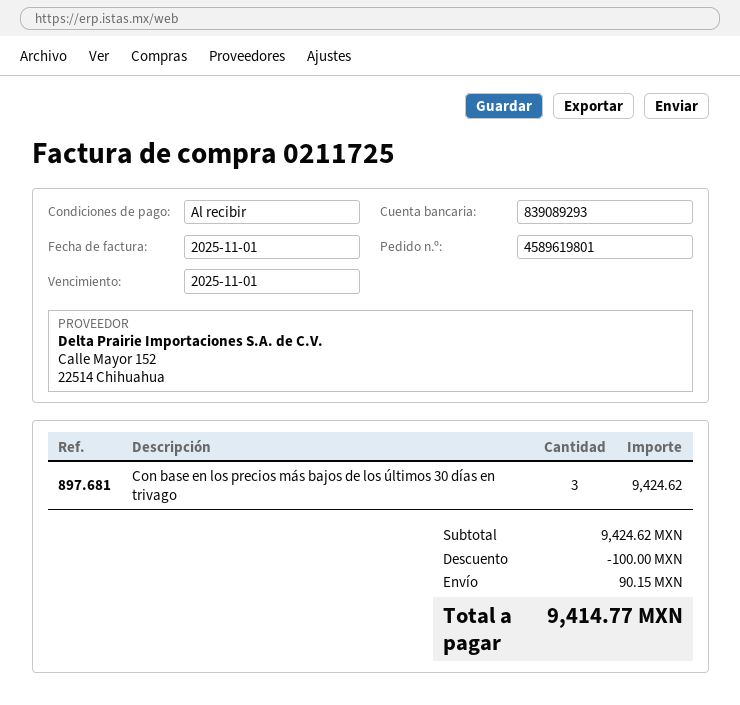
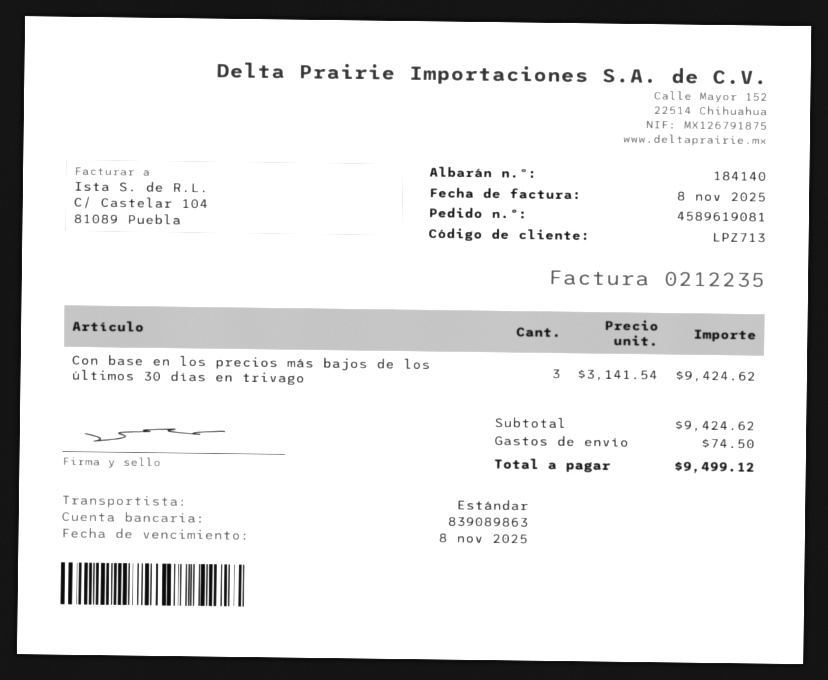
order number: 4589619801 -> 4589619081
invoice number: 0211725 -> 0212235
invoice date: 2025-11-01 -> 2025-11-08
due date: 2025-11-01 -> 2025-11-08
bank account: 839089293 -> 839089863
discount: 100.00 -> none
shipping: 90.15 -> 74.50
total: 9414.77 -> 9499.12

